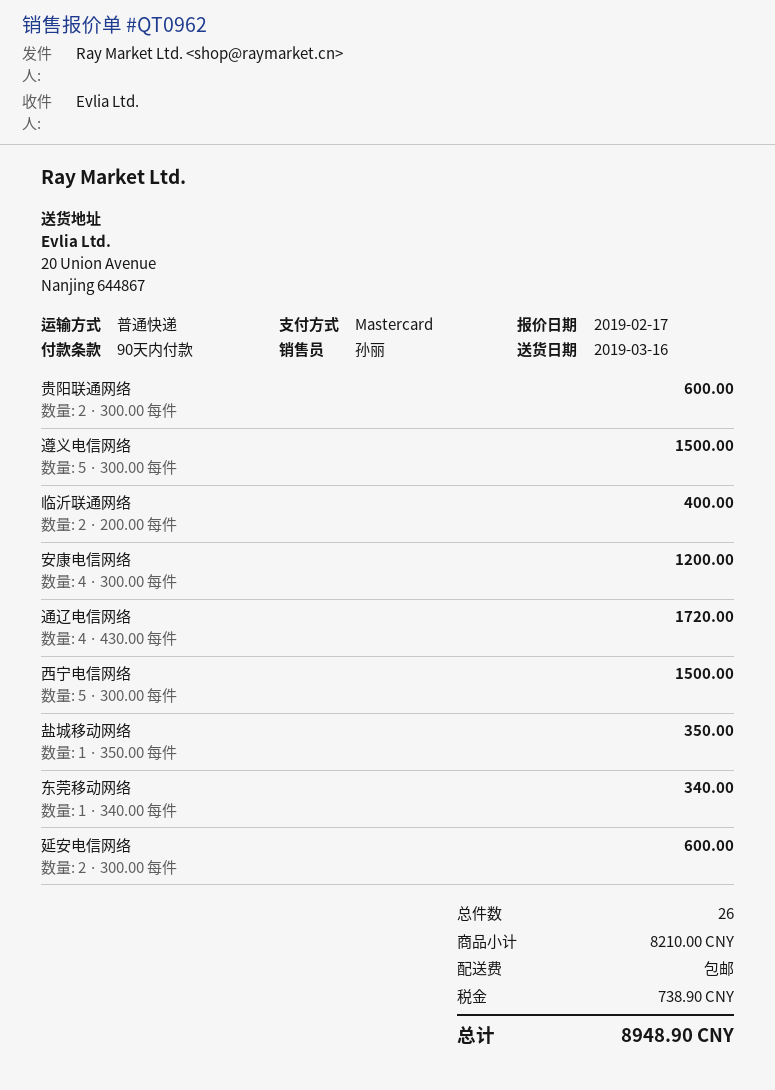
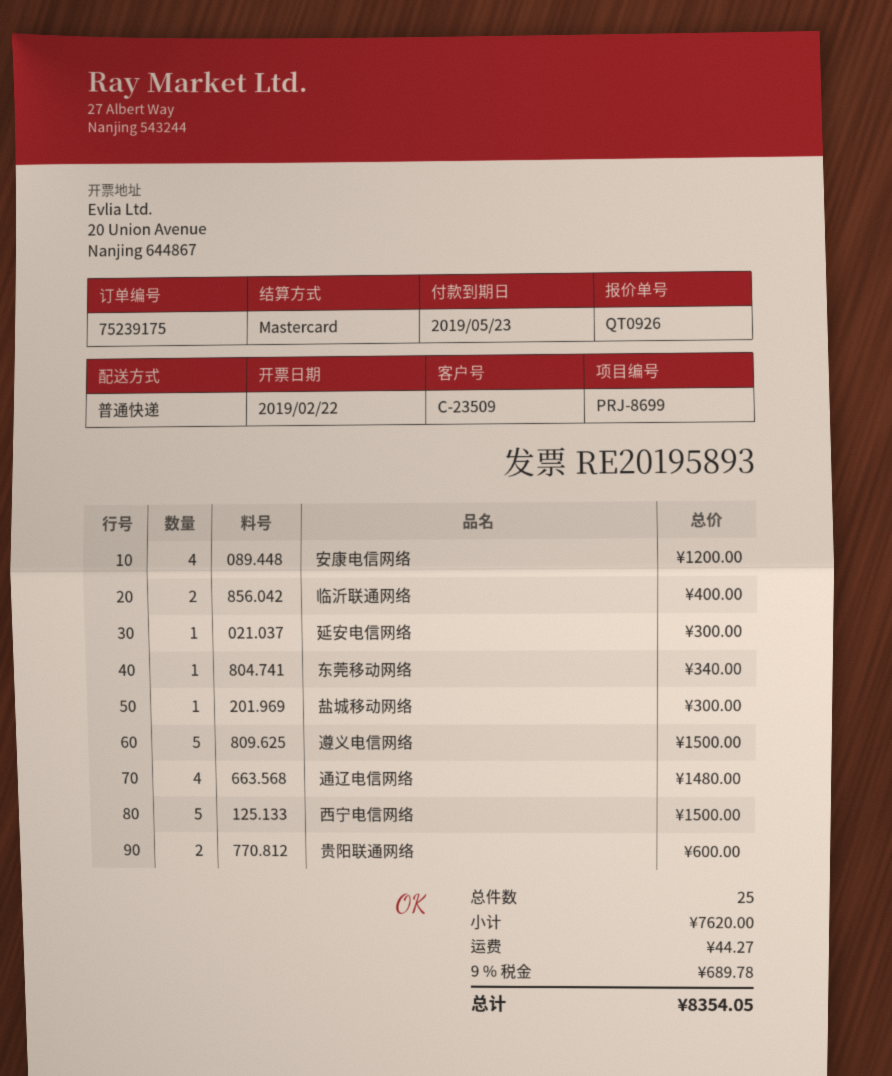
quote number: QT0962 -> QT0926
通辽电信网络: 4 for 1720.00 -> 4 for 1480.00
盐城移动网络: 1 for 350.00 -> 1 for 300.00
延安电信网络: 2 for 600.00 -> 1 for 300.00
total quantity: 26 -> 25
subtotal: 8210.00 -> 7620.00
shipping: 0.00 -> 44.27
tax: 738.90 -> 689.78
total: 8948.90 -> 8354.05

